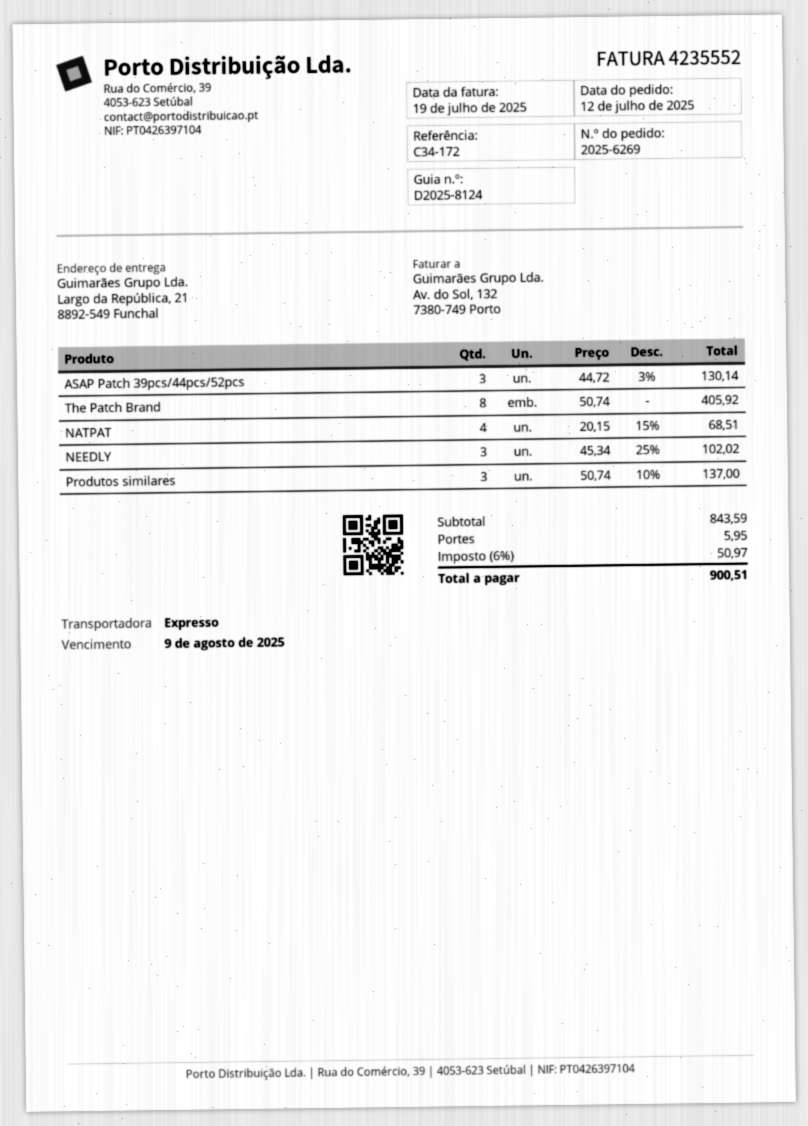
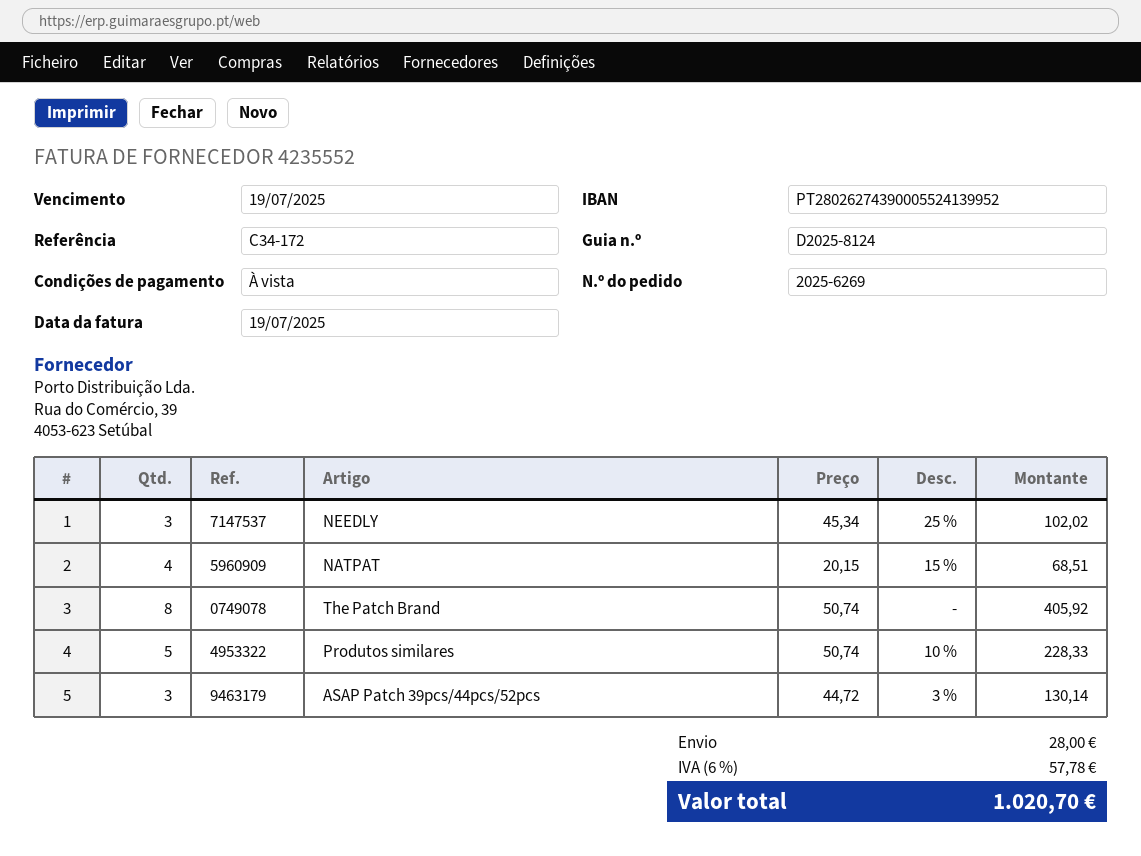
due date: 2025-08-09 -> 2025-07-19
Produtos similares: 3 x 50.74 - 10% = 137.00 -> 5 x 50.74 - 10% = 228.33
shipping: 5.95 -> 28.00
tax: 6% = 50.97 -> 6% = 57.78
total: 900.51 -> 1020.70

